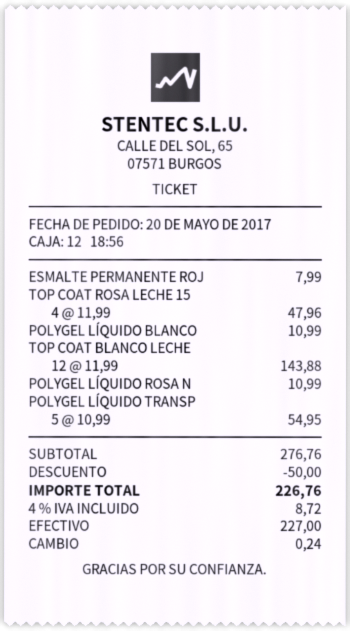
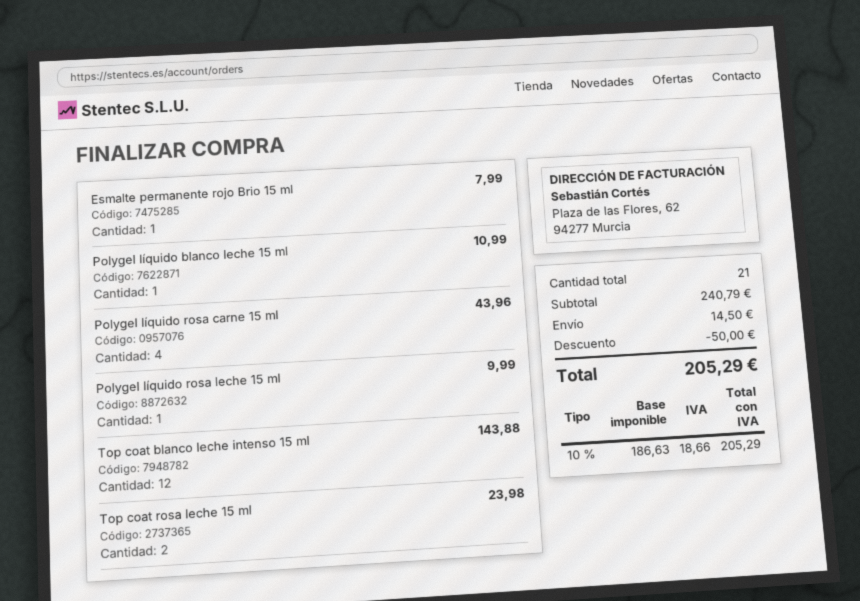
TOP COAT ROSA LECHE 15: 4 for 47.96 -> 2 for 23.98
POLYGEL LÍQUIDO ROSA N: 1 for 10.99 -> none
POLYGEL LÍQUIDO TRANSP: 5 for 54.95 -> none
Polygel líquido rosa carne 15 ml: none -> 4 for 43.96
Polygel líquido rosa leche 15 ml: none -> 1 for 9.99
subtotal: 276.76 -> 240.79
shipping: none -> 14.50
tax: 4% = 8.72 -> 10% = 18.66
total: 226.76 -> 205.29

